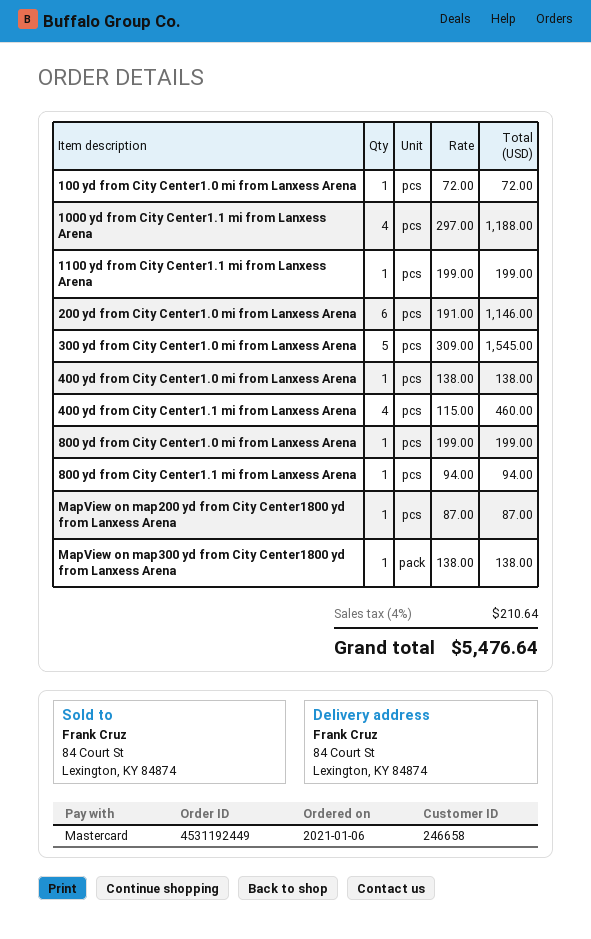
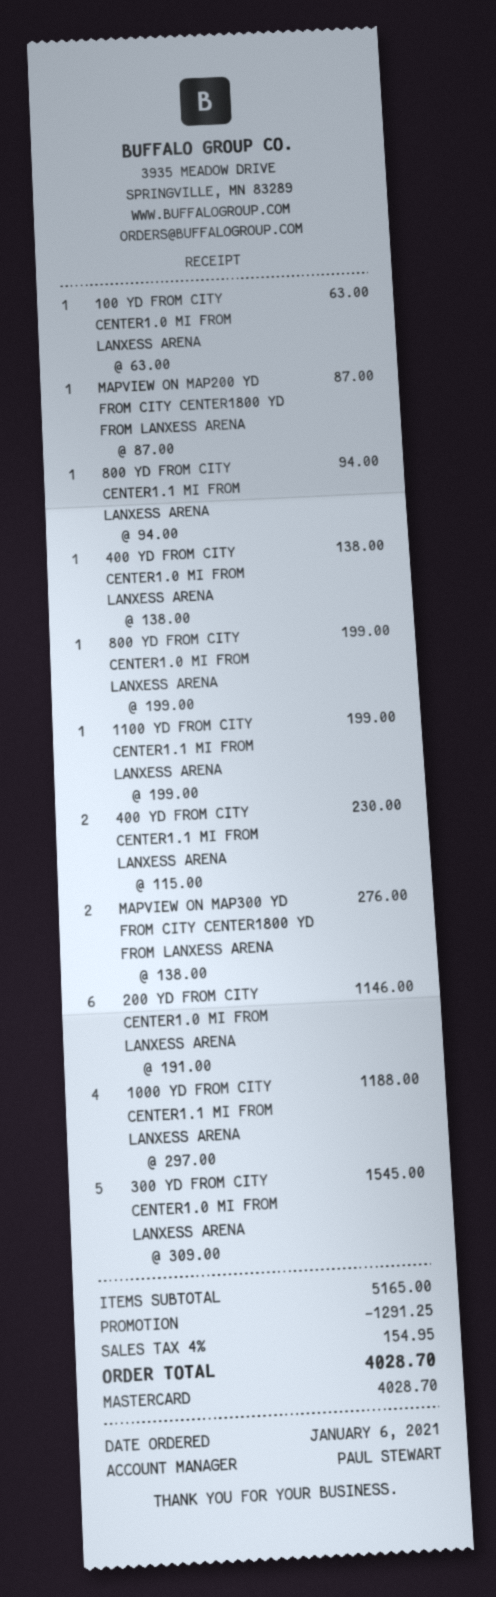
100 yd from City Center1.0 mi from Lanxess Arena: 1 x 72.00 = 72.00 -> 1 x 63.00 = 63.00
400 yd from City Center1.1 mi from Lanxess Arena: 4 x 115.00 = 460.00 -> 2 x 115.00 = 230.00
MapView on map300 yd from City Center1800 yd from Lanxess Arena: 1 x 138.00 = 138.00 -> 2 x 138.00 = 276.00
discount: none -> 1291.25
tax: 4% = 210.64 -> 4% = 154.95
total: 5476.64 -> 4028.70

